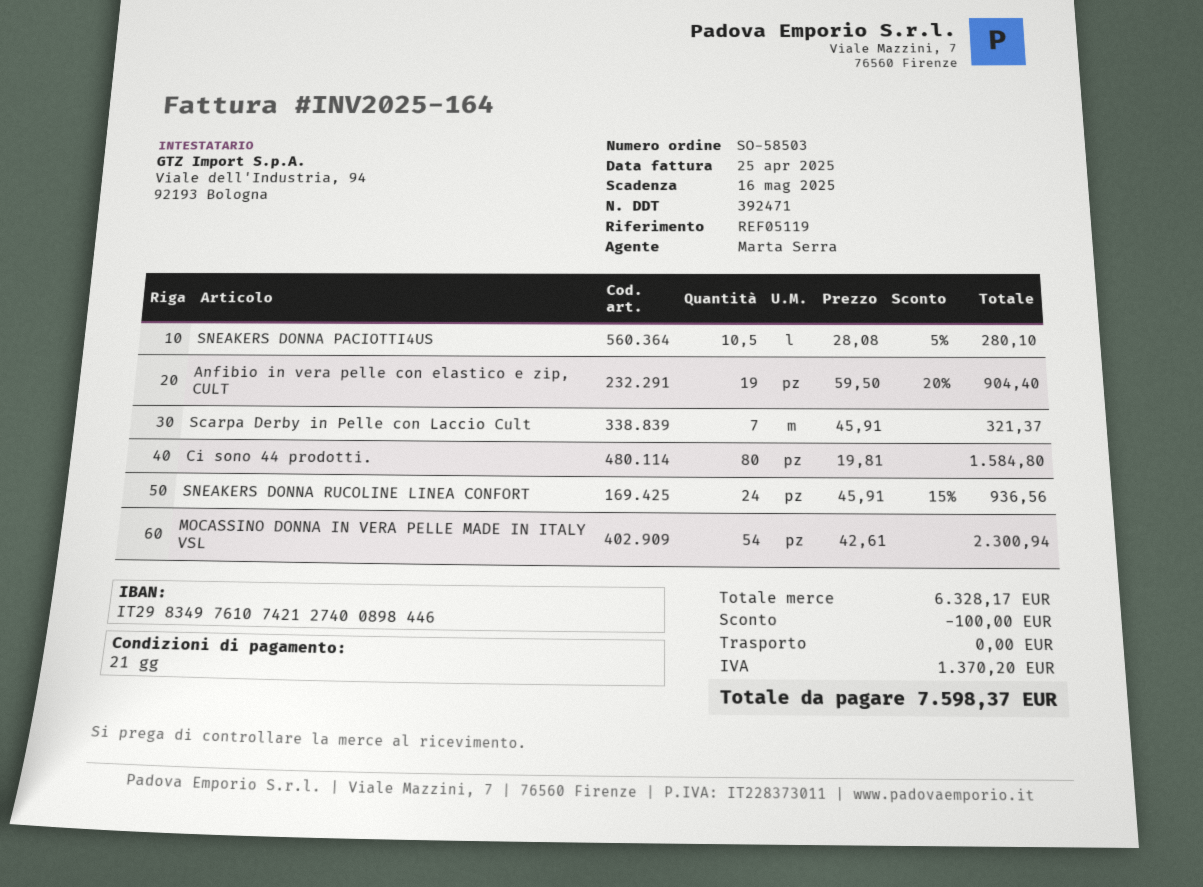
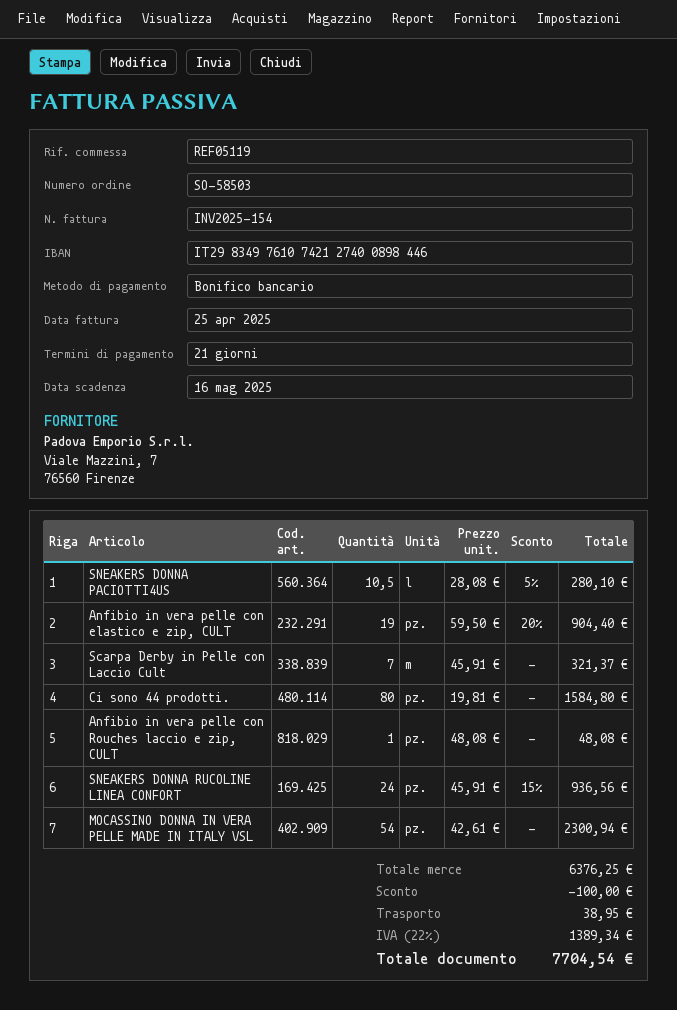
invoice number: INV2025-164 -> INV2025-154
Anfibio in vera pelle con Rouches laccio e zip, CULT: none -> 1 x 48.08 = 48.08
subtotal: 6328.17 -> 6376.25
shipping: 0.00 -> 38.95
tax: 1370.20 -> 1389.34
total: 7598.37 -> 7704.54

